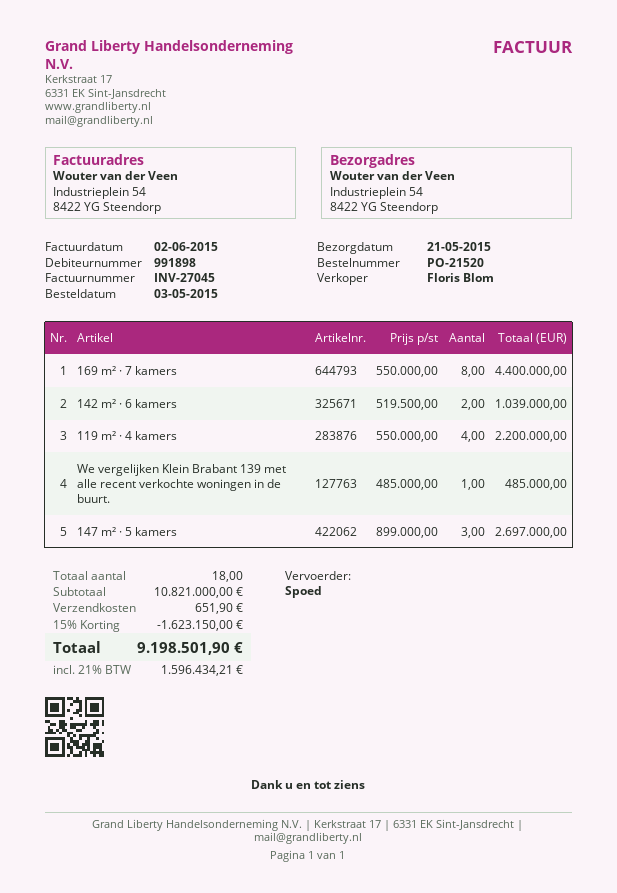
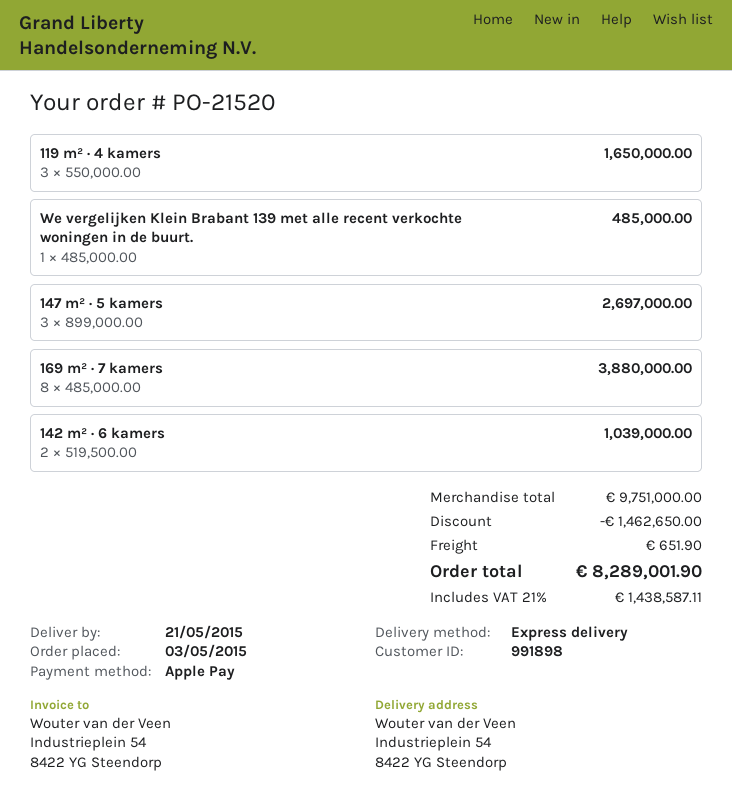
169 m² · 7 kamers: 8 x 550000.00 = 4400000.00 -> 8 x 485000.00 = 3880000.00
119 m² · 4 kamers: 4 x 550000.00 = 2200000.00 -> 3 x 550000.00 = 1650000.00
subtotal: 10821000.00 -> 9751000.00
discount: 1623150.00 -> 1462650.00
tax: 21% = 1596434.21 -> 21% = 1438587.11
total: 9198501.90 -> 8289001.90

